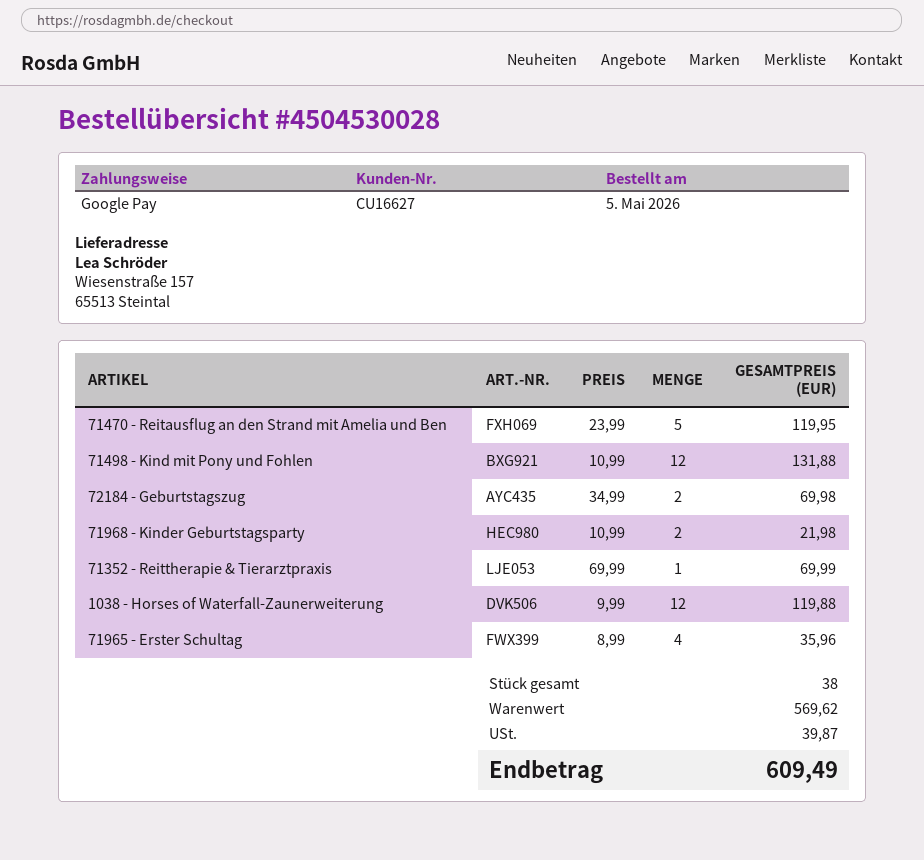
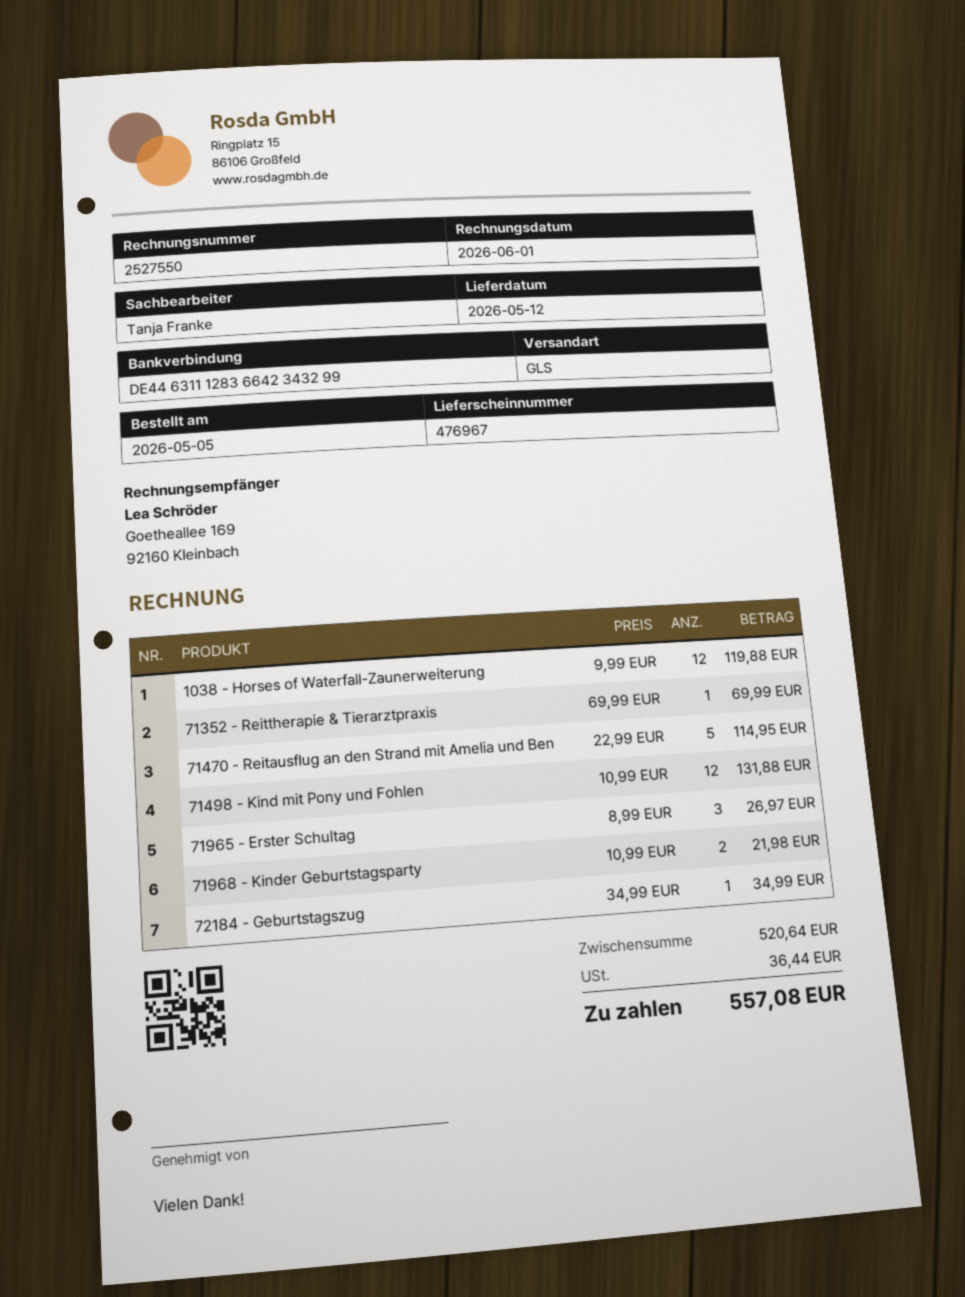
71470 - Reitausflug an den Strand mit Amelia und Ben: 5 x 23.99 = 119.95 -> 5 x 22.99 = 114.95
72184 - Geburtstagszug: 2 x 34.99 = 69.98 -> 1 x 34.99 = 34.99
71965 - Erster Schultag: 4 x 8.99 = 35.96 -> 3 x 8.99 = 26.97
subtotal: 569.62 -> 520.64
tax: 39.87 -> 36.44
total: 609.49 -> 557.08

